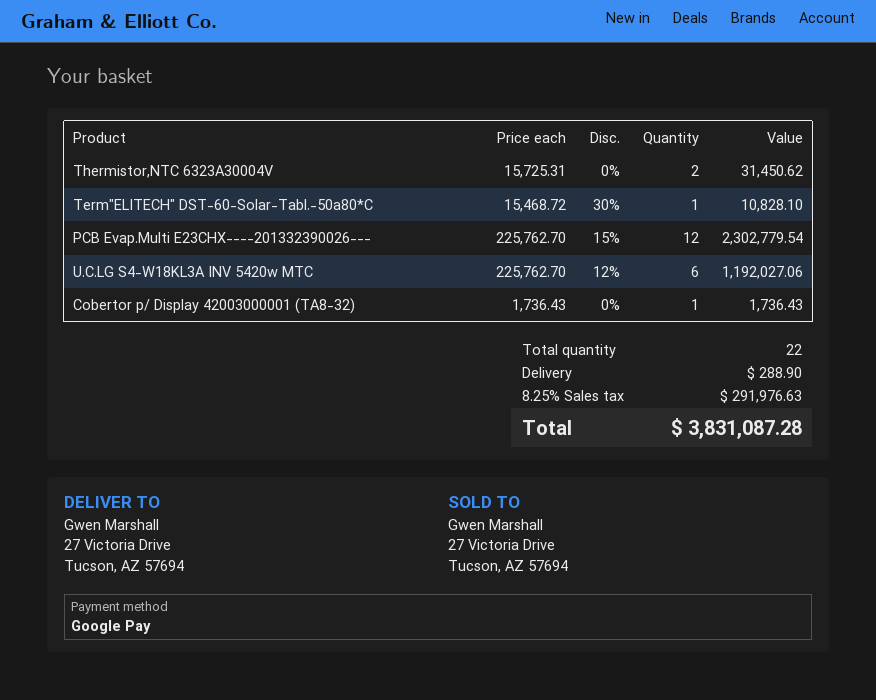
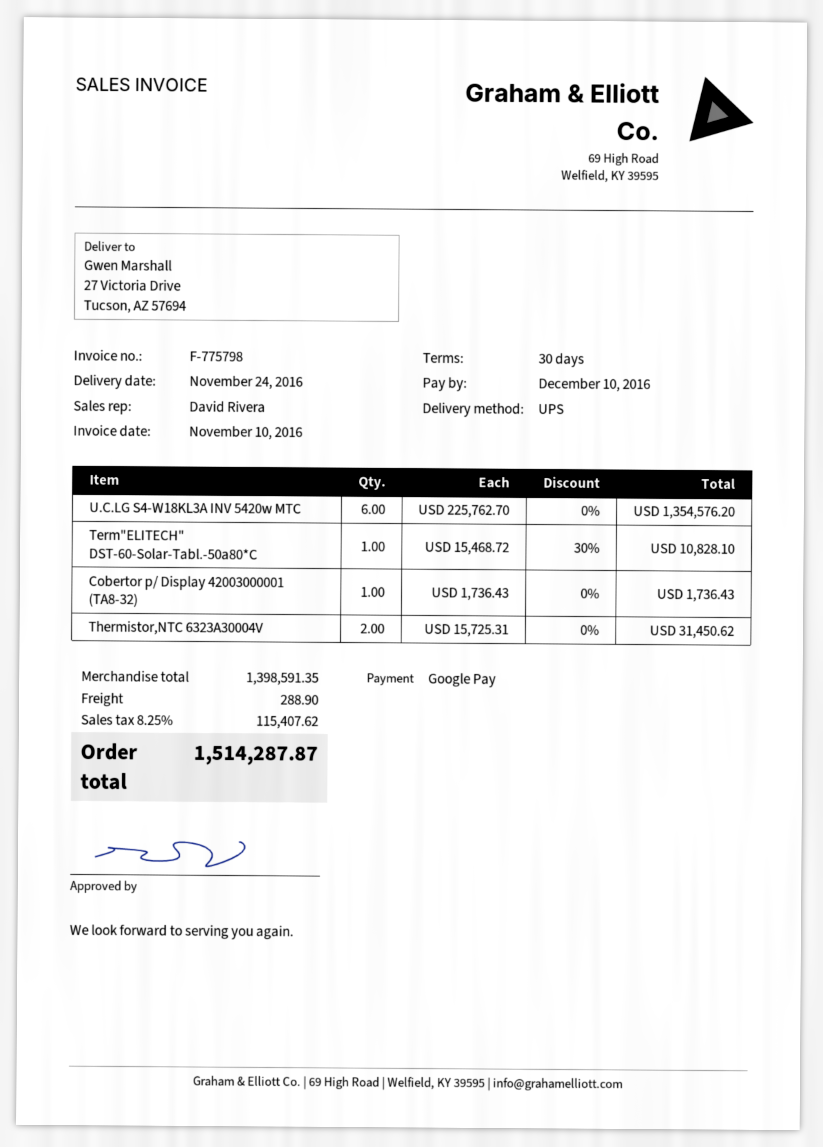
PCB Evap.Multi E23CHX----201332390026---: 12 x 225762.70 - 15% = 2302779.54 -> none
U.C.LG S4-W18KL3A INV 5420w MTC: 6 x 225762.70 - 12% = 1192027.06 -> 6 x 225762.70 = 1354576.20
tax: 8.25% = 291976.63 -> 8.25% = 115407.62
total: 3831087.28 -> 1514287.87

